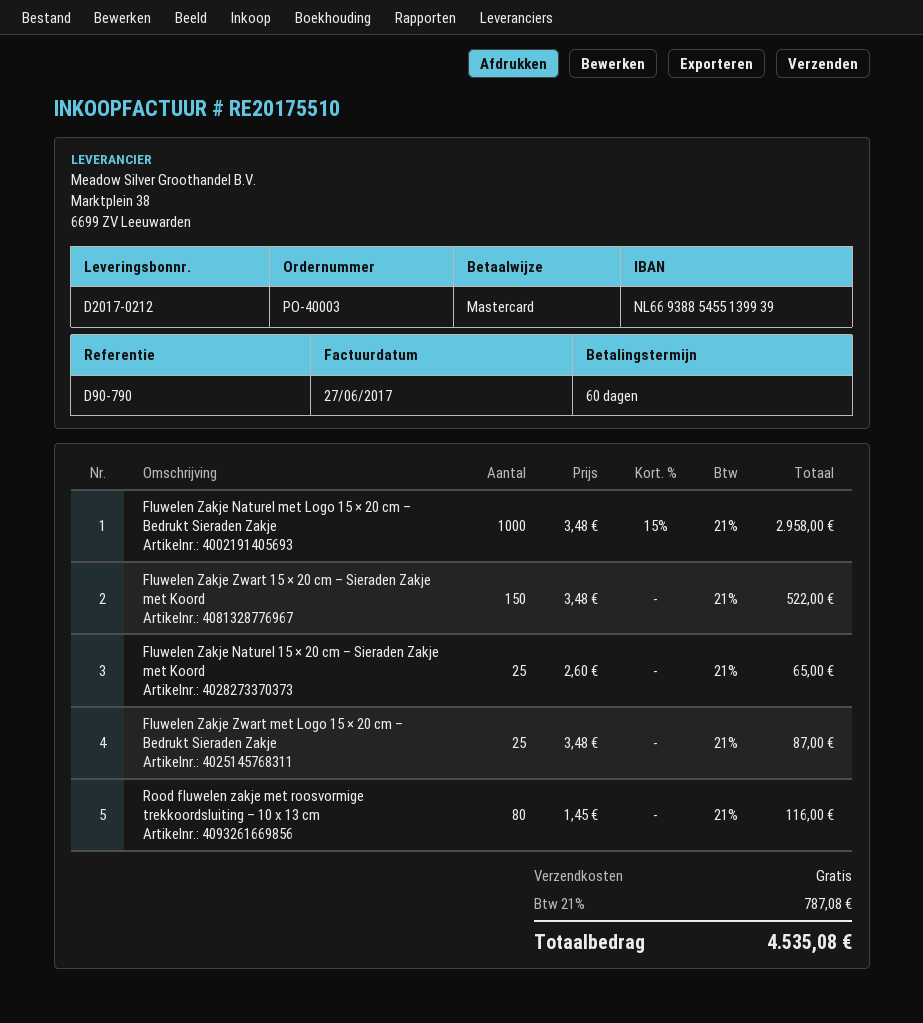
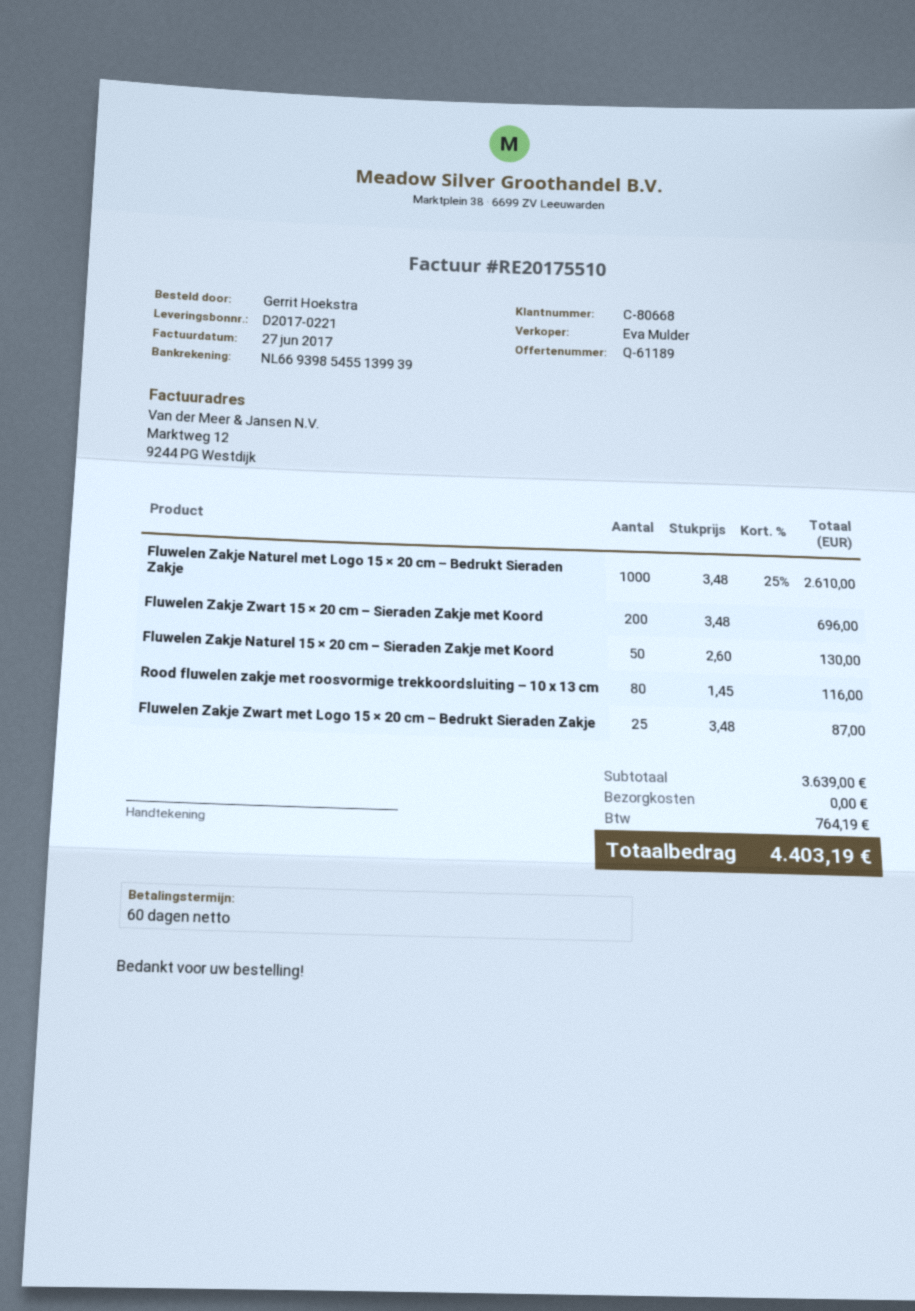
delivery note number: D2017-0212 -> D2017-0221
bank account: NL6693885455139939 -> NL6693985455139939
Fluwelen Zakje Naturel met Logo 15 × 20 cm – Bedrukt Sieraden Zakje: 1000 x 3.48 - 15% = 2958.00 -> 1000 x 3.48 - 25% = 2610.00
Fluwelen Zakje Zwart 15 × 20 cm – Sieraden Zakje met Koord: 150 x 3.48 = 522.00 -> 200 x 3.48 = 696.00
Fluwelen Zakje Naturel 15 × 20 cm – Sieraden Zakje met Koord: 25 x 2.60 = 65.00 -> 50 x 2.60 = 130.00
tax: 787.08 -> 764.19
total: 4535.08 -> 4403.19

